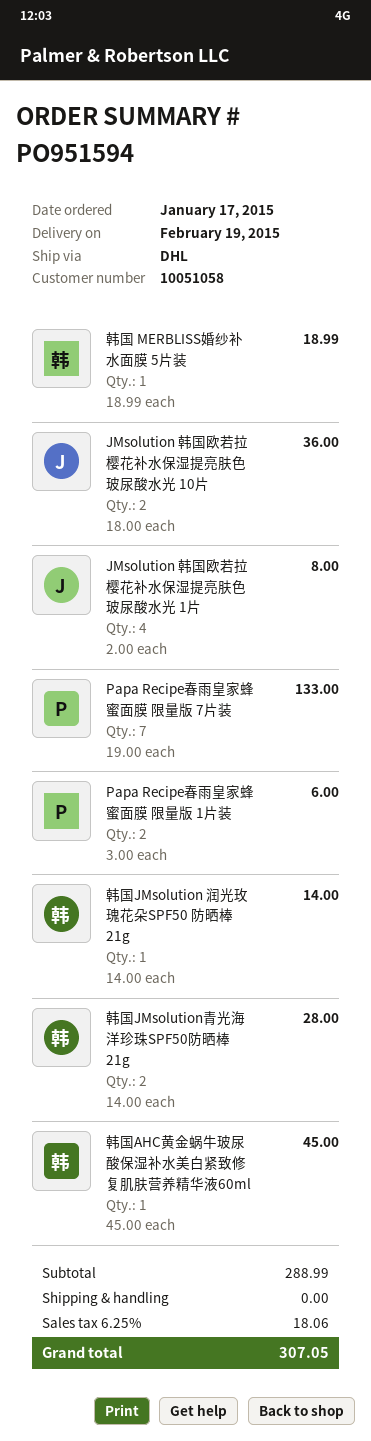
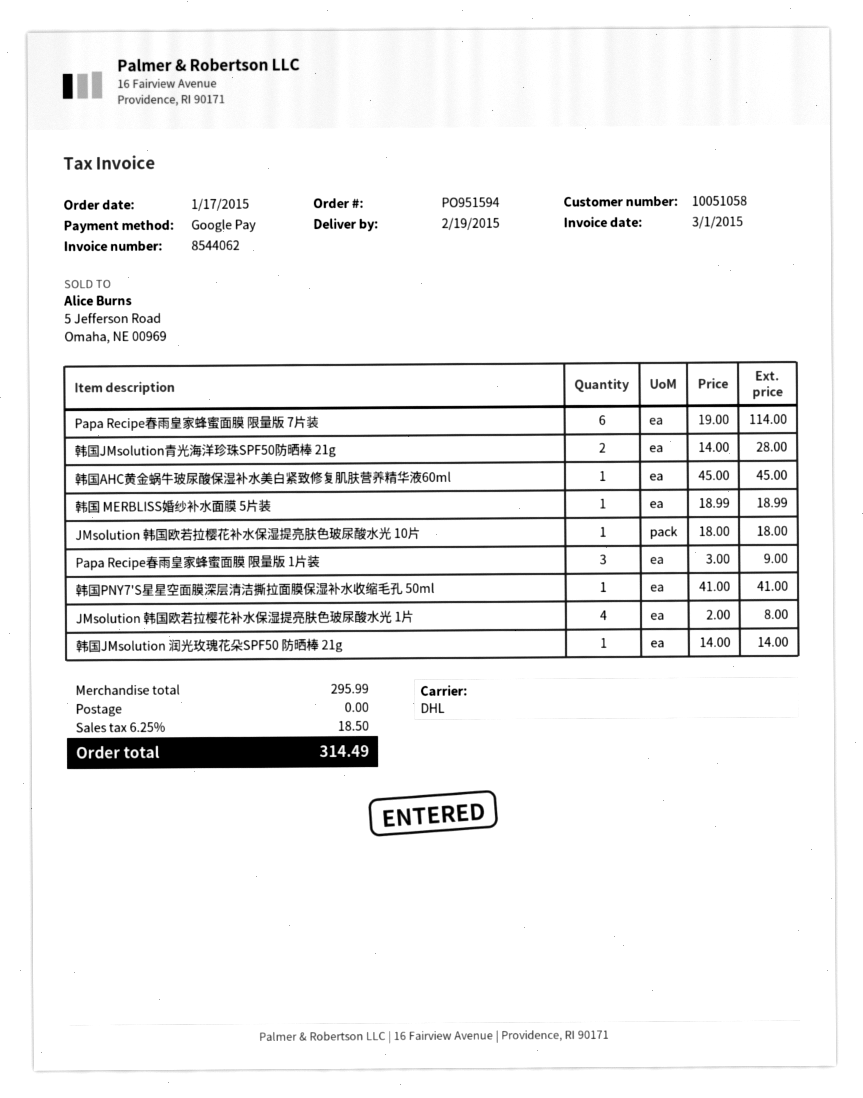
JMsolution 韩国欧若拉樱花补水保湿提亮肤色玻尿酸水光 10片: 2 x 18.00 = 36.00 -> 1 x 18.00 = 18.00
Papa Recipe春雨皇家蜂蜜面膜 限量版 7片装: 7 x 19.00 = 133.00 -> 6 x 19.00 = 114.00
Papa Recipe春雨皇家蜂蜜面膜 限量版 1片装: 2 x 3.00 = 6.00 -> 3 x 3.00 = 9.00
韩国PNY7'S星星空面膜深层清洁撕拉面膜保湿补水收缩毛孔 50ml: none -> 1 x 41.00 = 41.00
subtotal: 288.99 -> 295.99
tax: 6.25% = 18.06 -> 6.25% = 18.50
total: 307.05 -> 314.49

